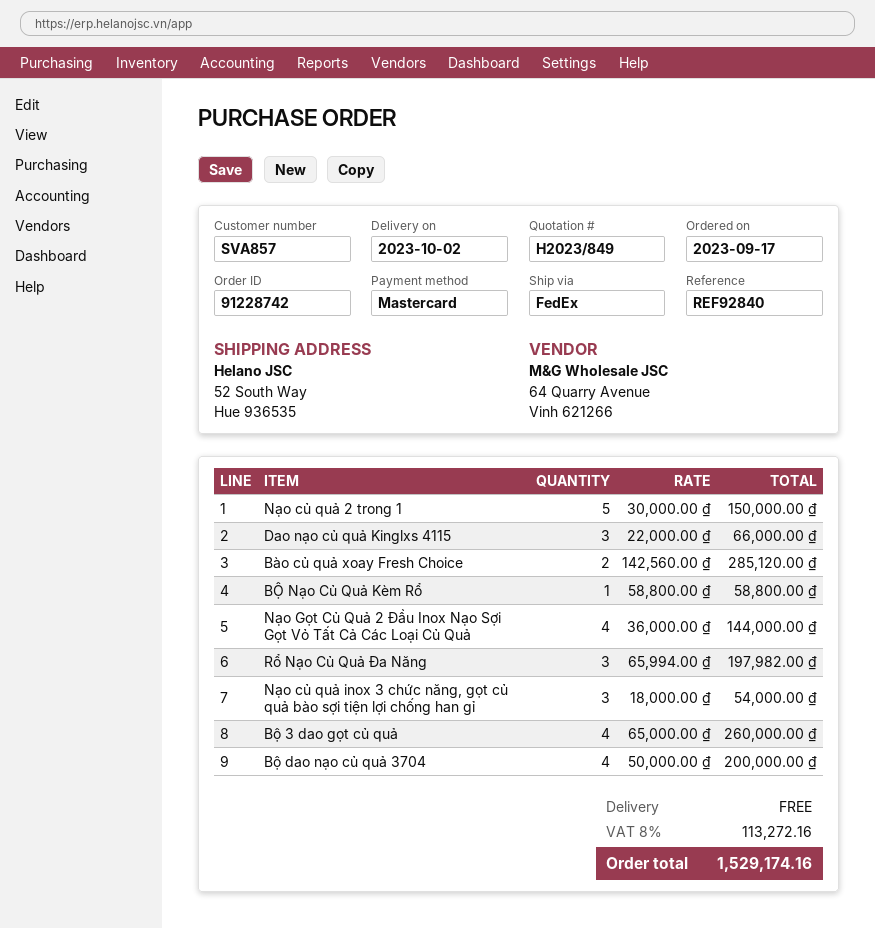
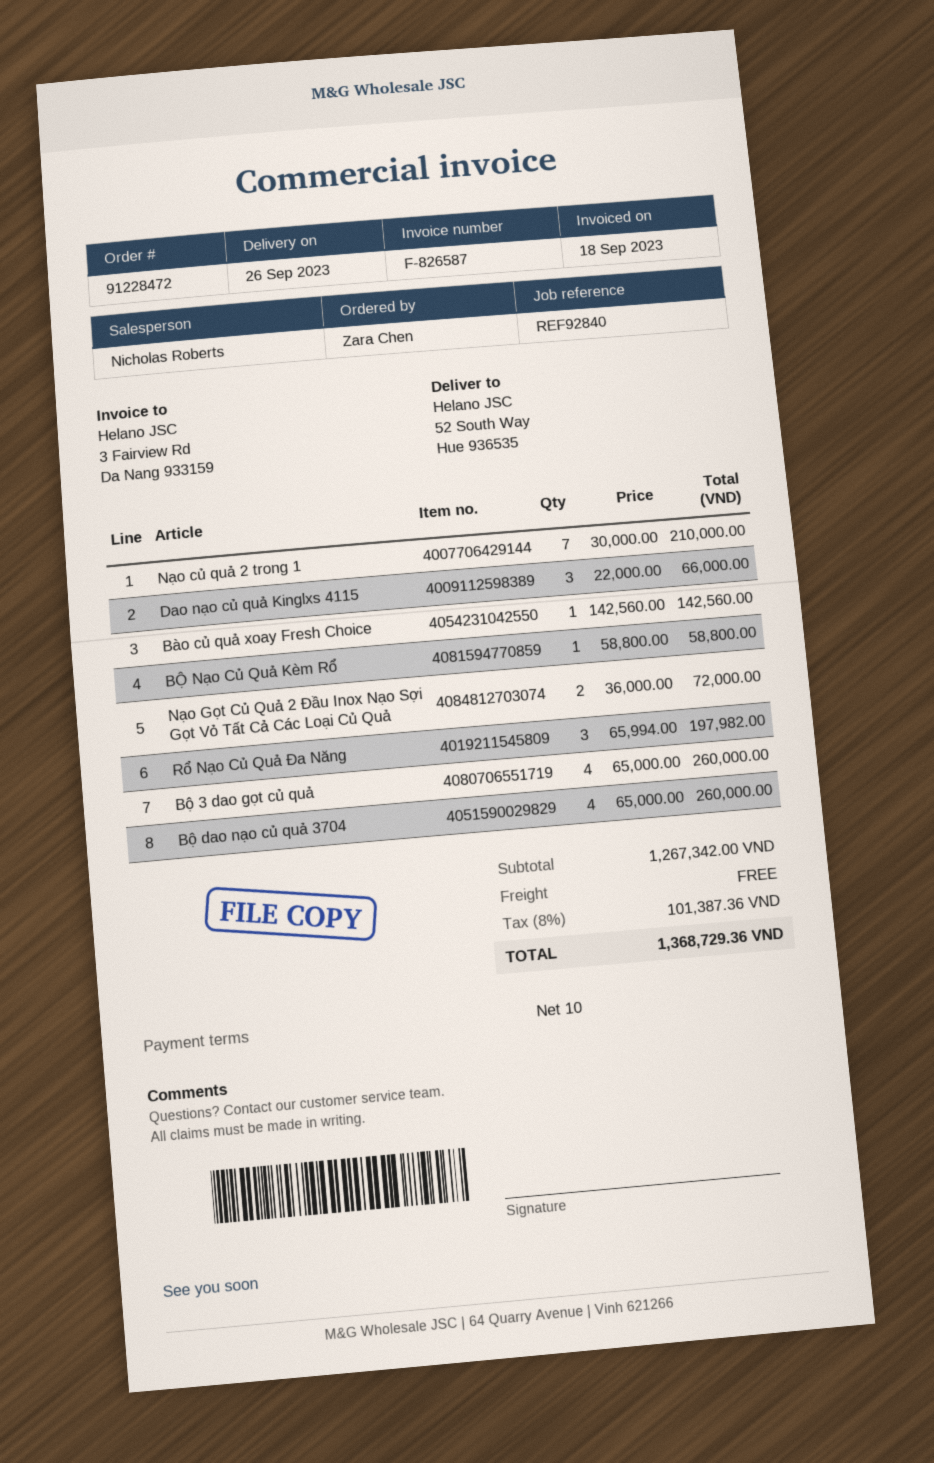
order number: 91228742 -> 91228472
delivery date: 2023-10-02 -> 2023-09-26
Nạo củ quả 2 trong 1: 5 x 30000.00 = 150000.00 -> 7 x 30000.00 = 210000.00
Bào củ quả xoay Fresh Choice: 2 x 142560.00 = 285120.00 -> 1 x 142560.00 = 142560.00
Nạo Gọt Củ Quả 2 Đầu Inox Nạo Sợi Gọt Vỏ Tất Cả Các Loại Củ Quả: 4 x 36000.00 = 144000.00 -> 2 x 36000.00 = 72000.00
Nạo củ quả inox 3 chức năng, gọt củ quả bào sợi tiện lợi chống han gỉ: 3 x 18000.00 = 54000.00 -> none
Bộ dao nạo củ quả 3704: 4 x 50000.00 = 200000.00 -> 4 x 65000.00 = 260000.00
tax: 8% = 113272.16 -> 8% = 101387.36
total: 1529174.16 -> 1368729.36

